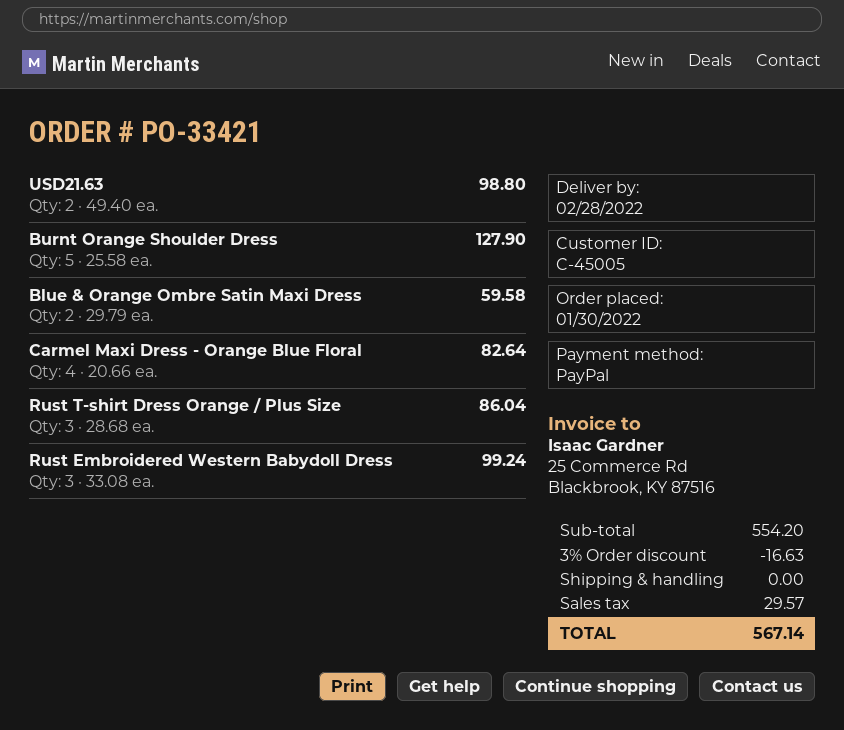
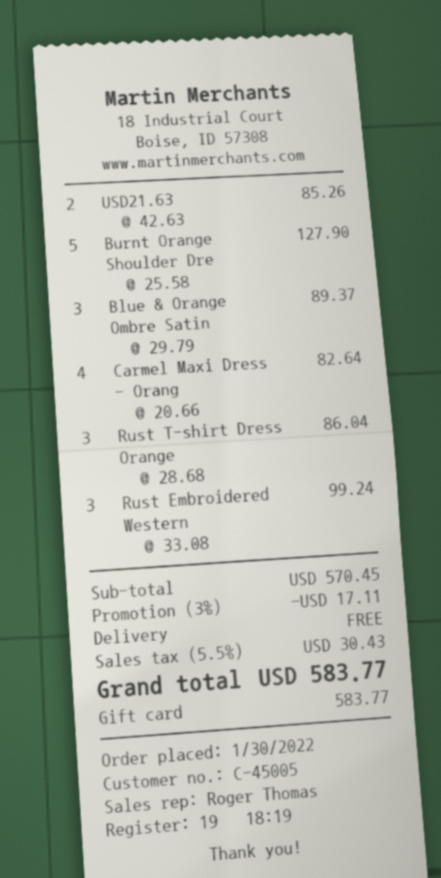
payment method: PayPal -> gift card
USD21.63: 2 x 49.40 = 98.80 -> 2 x 42.63 = 85.26
Blue & Orange Ombre Satin Maxi Dress: 2 x 29.79 = 59.58 -> 3 x 29.79 = 89.37
subtotal: 554.20 -> 570.45
discount: 3% = 16.63 -> 3% = 17.11
tax: 29.57 -> 30.43
total: 567.14 -> 583.77

